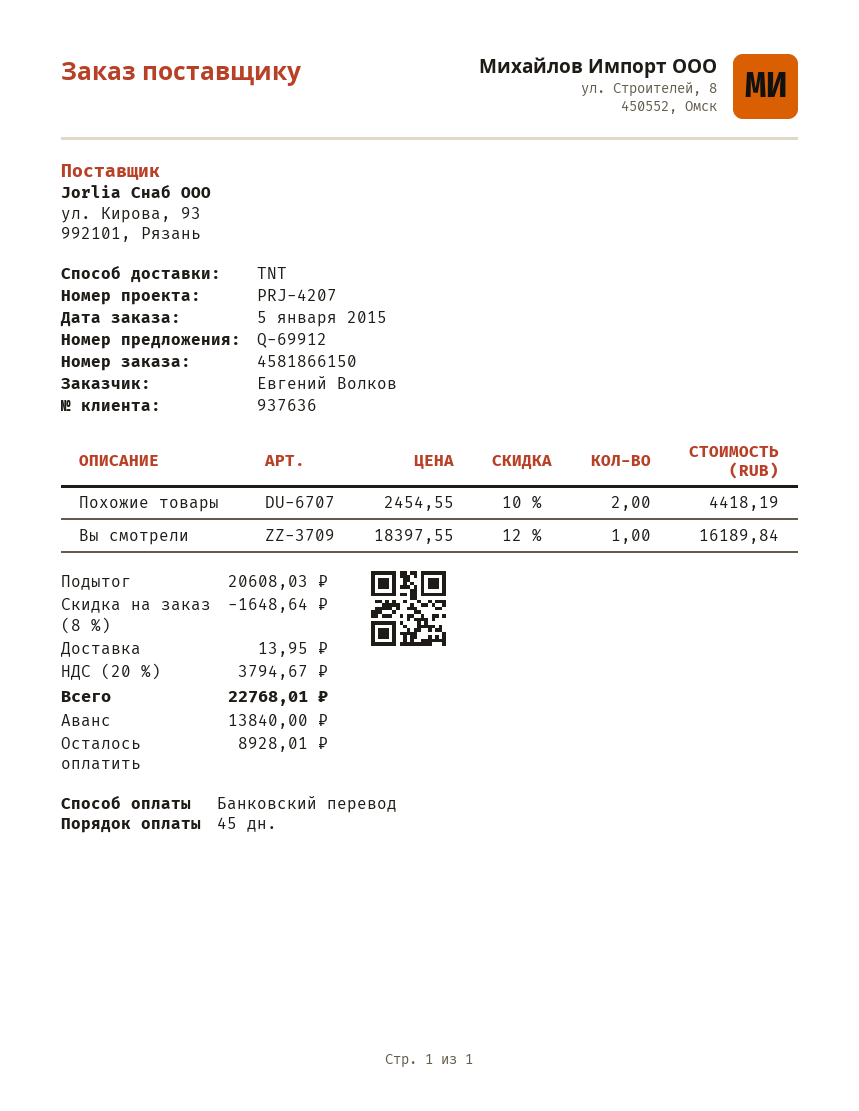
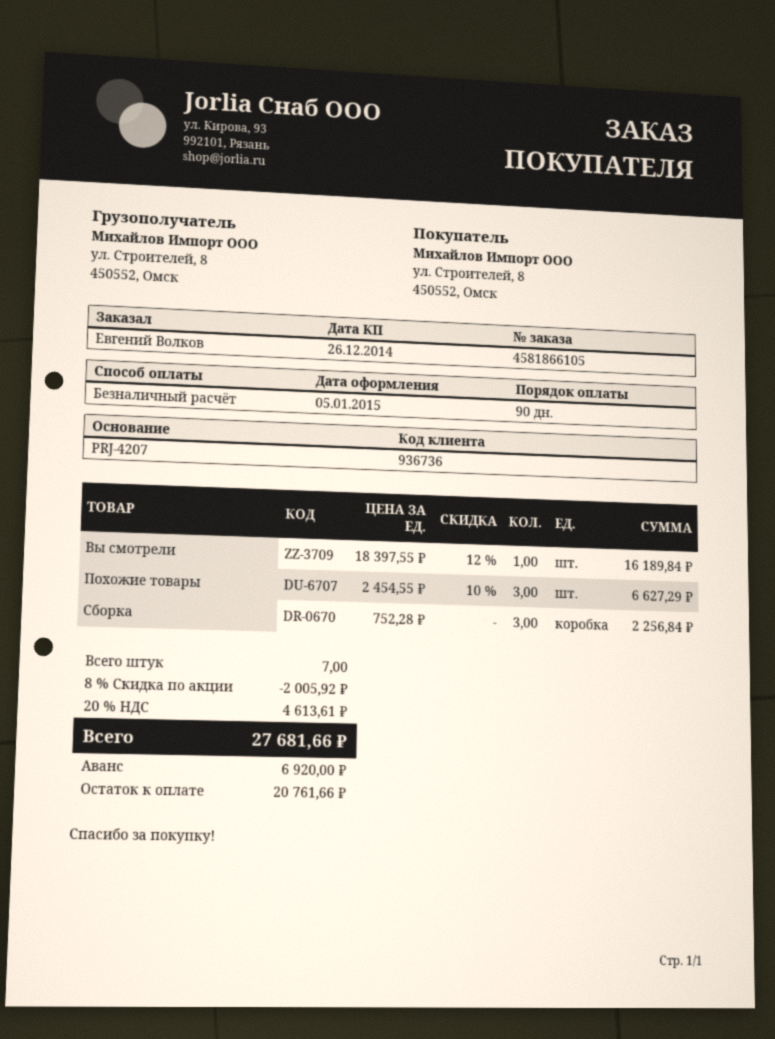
order number: 4581866150 -> 4581866105
payment terms: 45 days -> 90 days
customer number: 937636 -> 936736
Похожие товары: 2 x 2454.55 - 10% = 4418.19 -> 3 x 2454.55 - 10% = 6627.29
Сборка: none -> 3 x 752.28 = 2256.84
discount: 8% = 1648.64 -> 8% = 2005.92
shipping: 13.95 -> none
tax: 20% = 3794.67 -> 20% = 4613.61
total: 22768.01 -> 27681.66
deposit: 13840.00 -> 6920.00
balance: 8928.01 -> 20761.66

